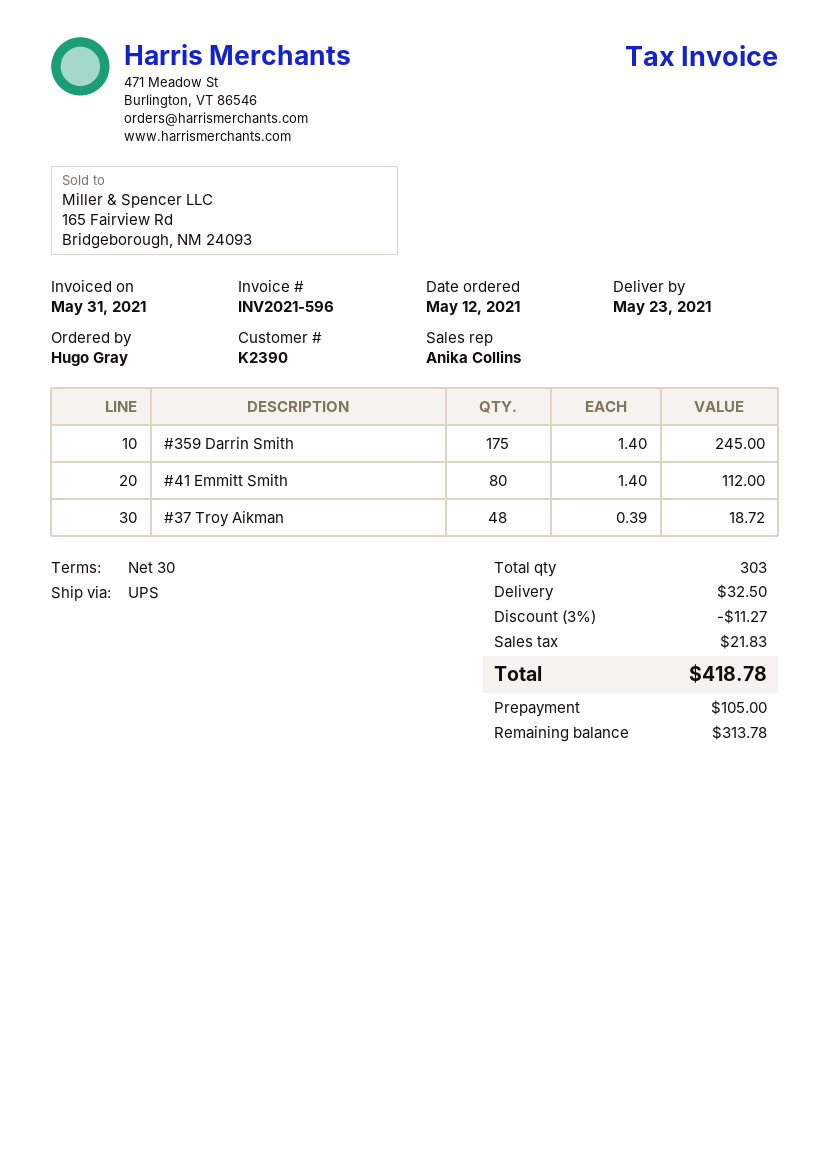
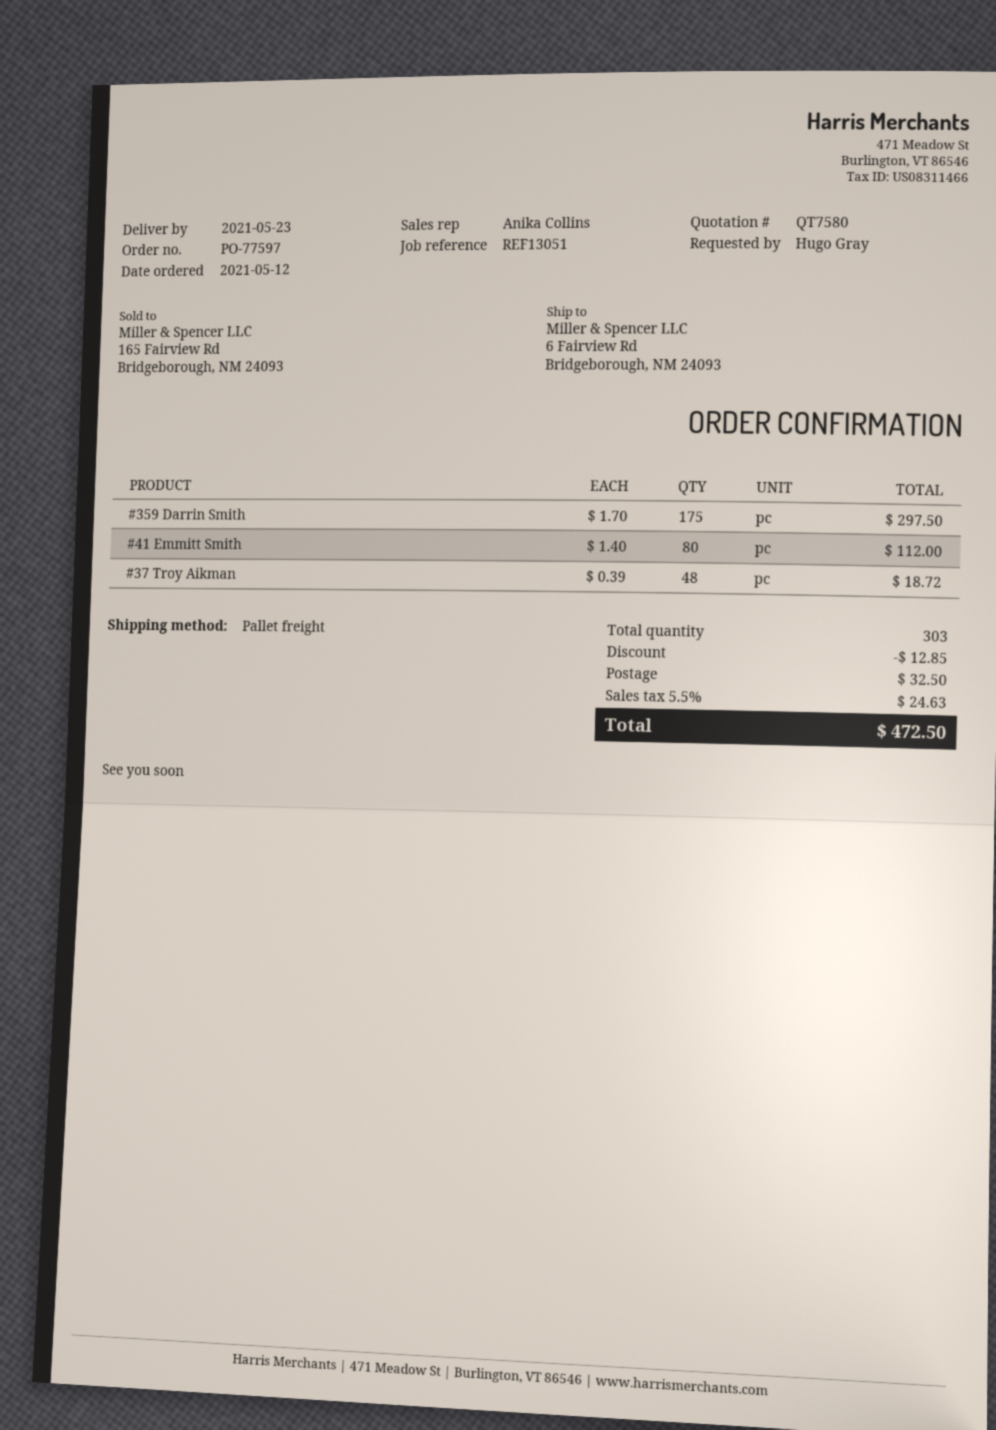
shipping method: UPS -> pallet freight
#359 Darrin Smith: 175 x 1.40 = 245.00 -> 175 x 1.70 = 297.50
discount: 11.27 -> 12.85
tax: 21.83 -> 24.63
total: 418.78 -> 472.50

